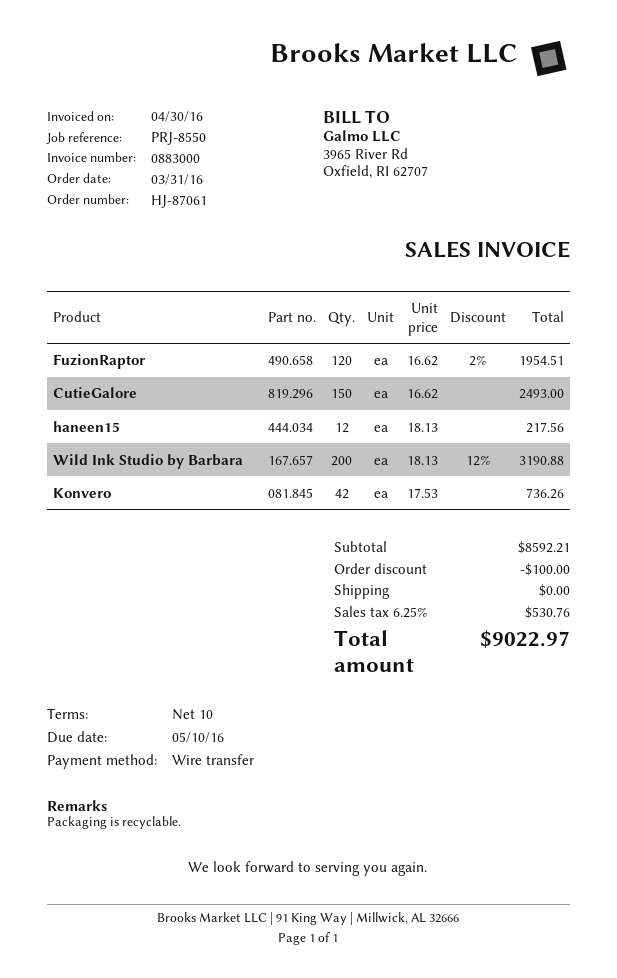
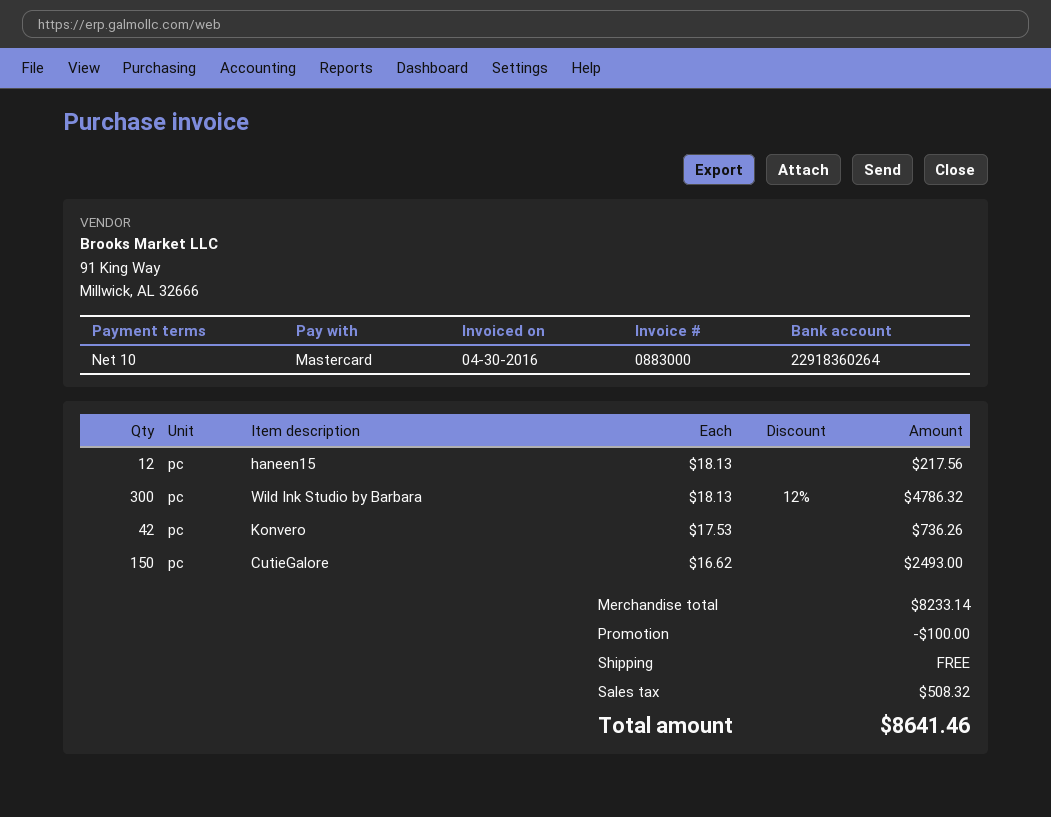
payment method: bank transfer -> Mastercard
FuzionRaptor: 120 x 16.62 - 2% = 1954.51 -> none
Wild Ink Studio by Barbara: 200 x 18.13 - 12% = 3190.88 -> 300 x 18.13 - 12% = 4786.32
subtotal: 8592.21 -> 8233.14
tax: 530.76 -> 508.32
total: 9022.97 -> 8641.46

